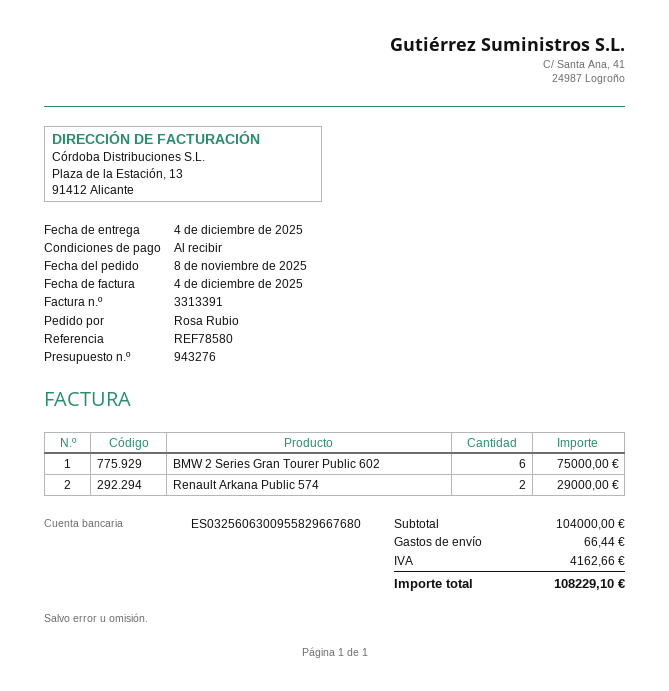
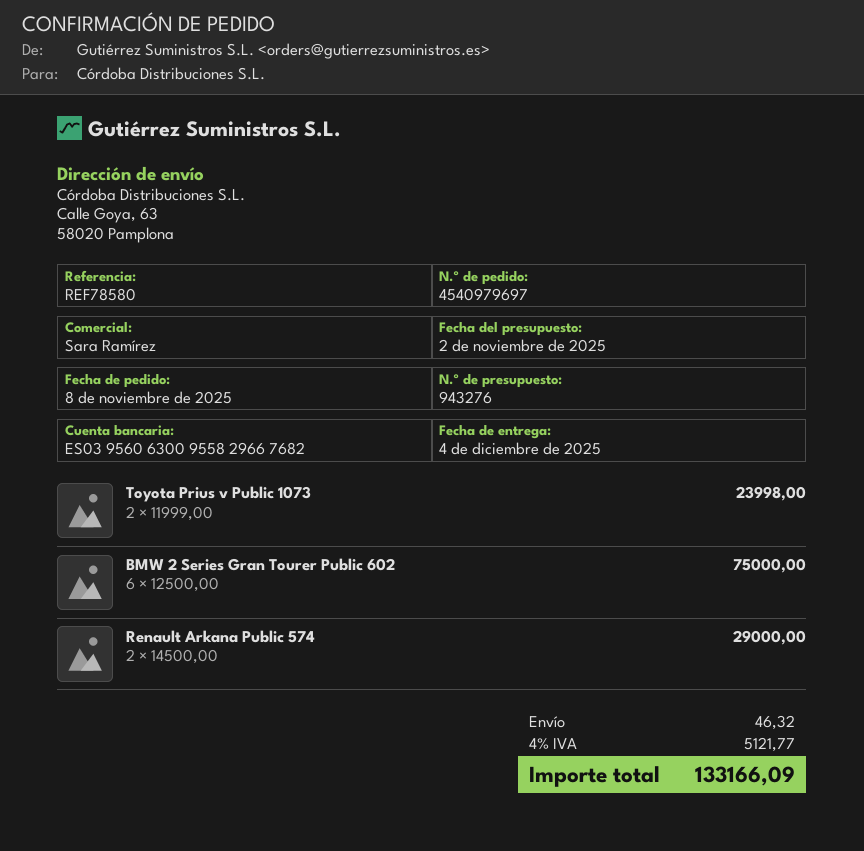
bank account: ES0325606300955829667680 -> ES0395606300955829667682
Toyota Prius v Public 1073: none -> 2 for 23998.00
shipping: 66.44 -> 46.32
tax: 4162.66 -> 5121.77
total: 108229.10 -> 133166.09

